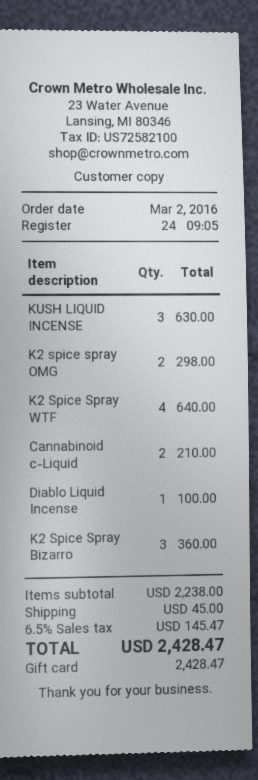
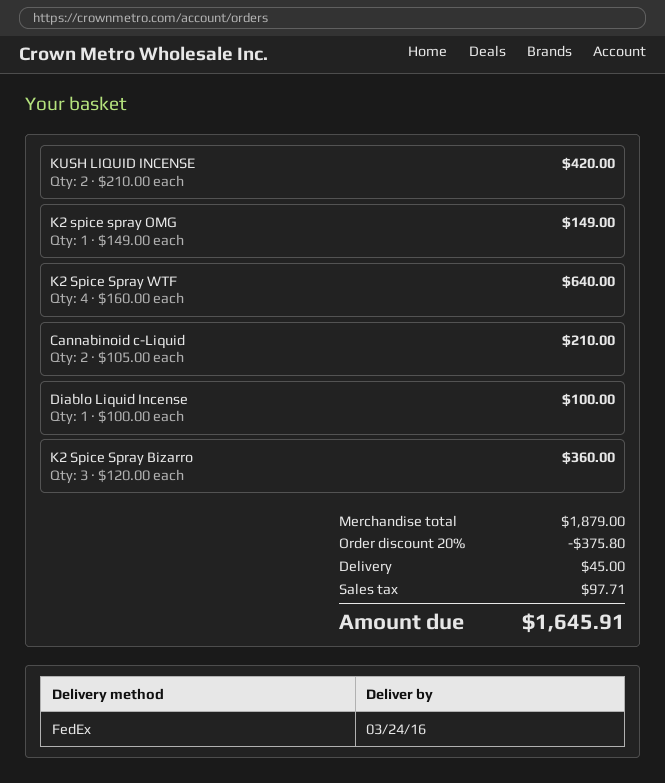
KUSH LIQUID INCENSE: 3 for 630.00 -> 2 for 420.00
K2 spice spray OMG: 2 for 298.00 -> 1 for 149.00
subtotal: 2238.00 -> 1879.00
discount: none -> 20% = 375.80
tax: 145.47 -> 97.71
total: 2428.47 -> 1645.91

